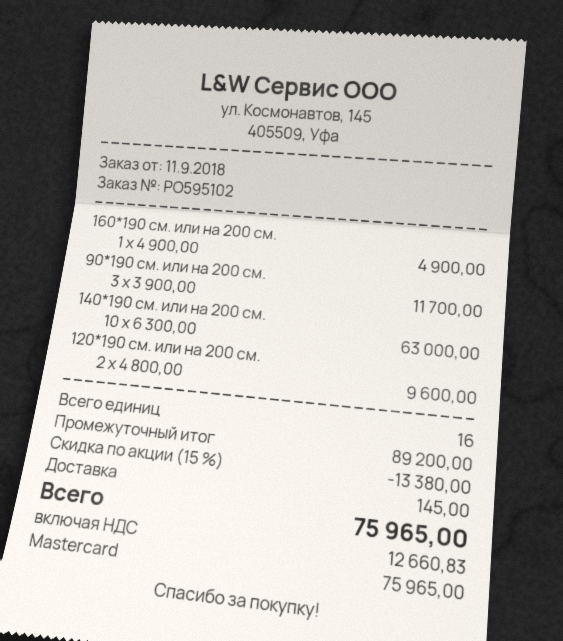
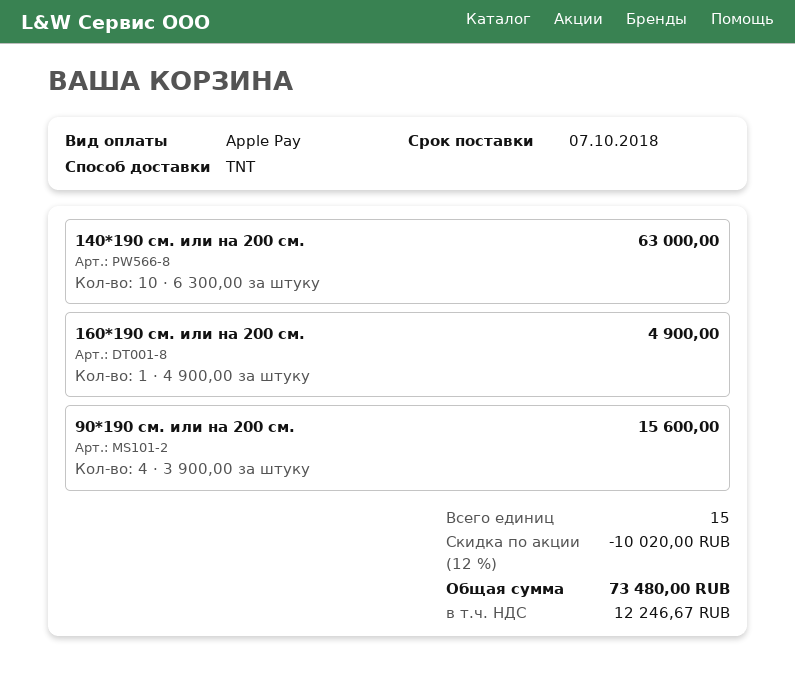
payment method: Mastercard -> Apple Pay
90*190 см. или на 200 см.: 3 x 3900.00 = 11700.00 -> 4 x 3900.00 = 15600.00
120*190 см. или на 200 см.: 2 x 4800.00 = 9600.00 -> none
total quantity: 16 -> 15
discount: 15% = 13380.00 -> 12% = 10020.00
shipping: 145.00 -> none
tax: 12660.83 -> 12246.67
total: 75965.00 -> 73480.00

